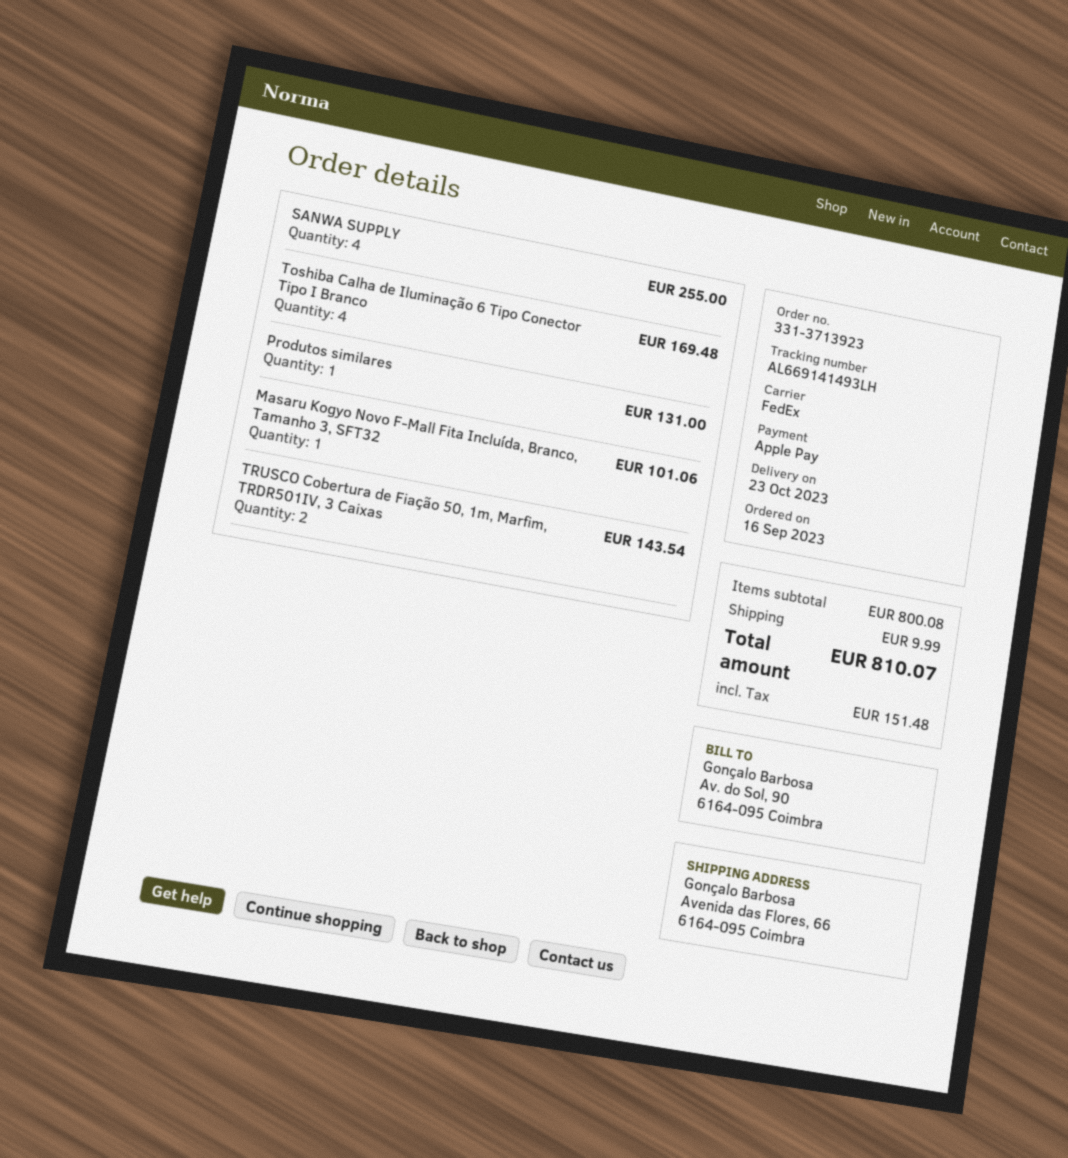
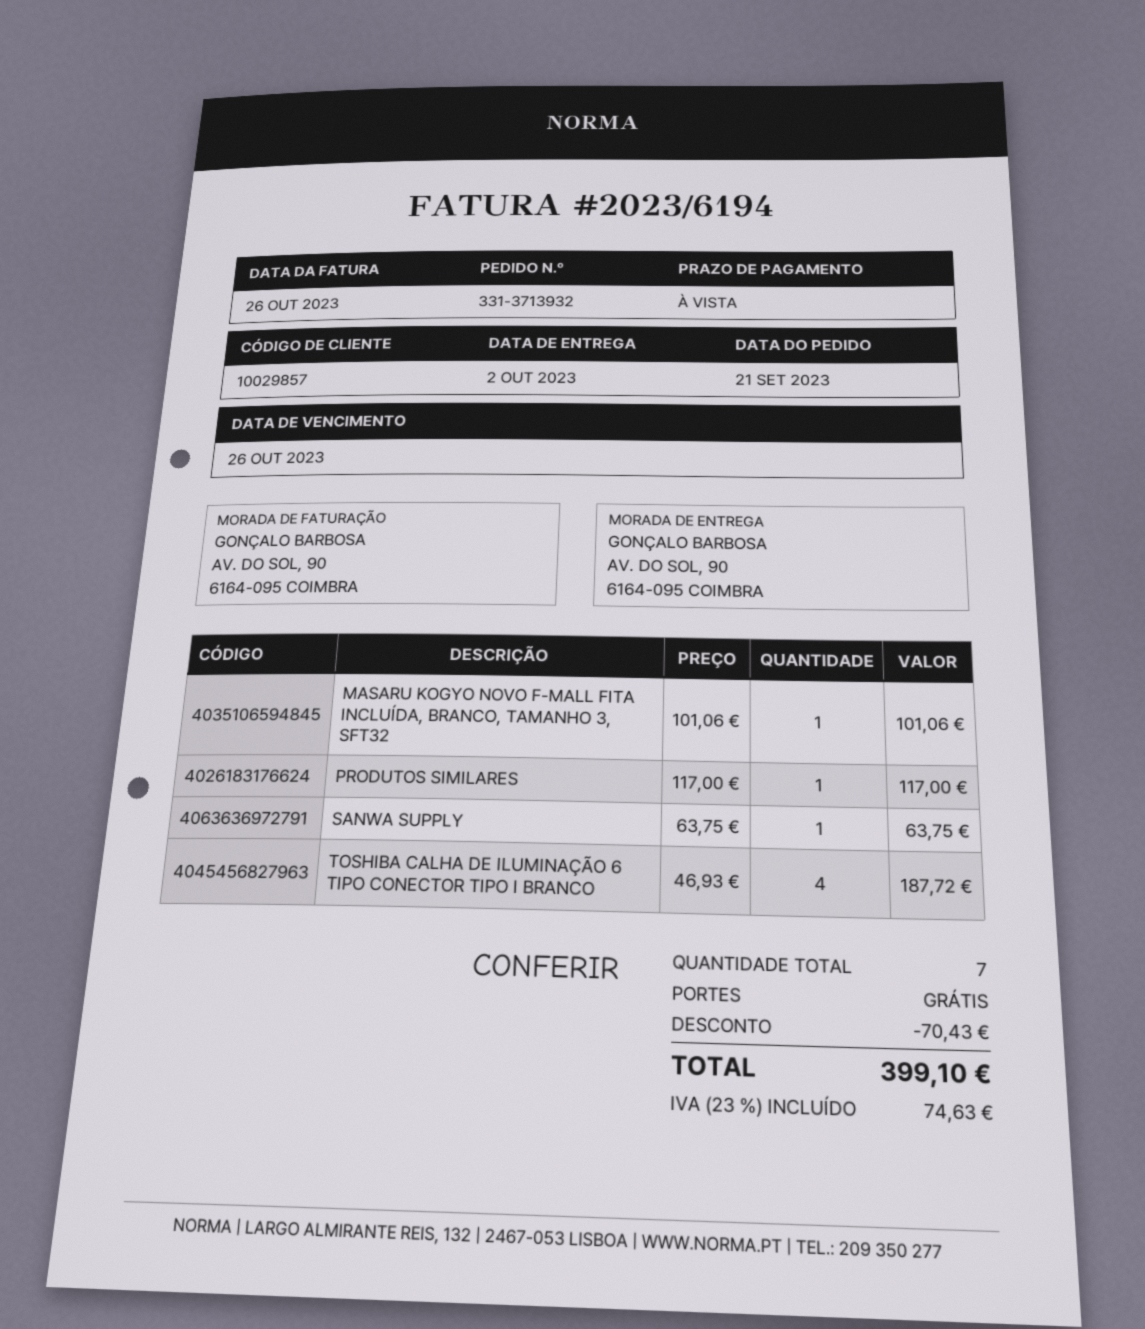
order number: 331-3713923 -> 331-3713932
order date: 2023-09-16 -> 2023-09-21
delivery date: 2023-10-23 -> 2023-10-02
ship to: Avenida das Flores, 66, 6164-095 Coimbra -> AV. DO SOL, 90, 6164-095 COIMBRA
SANWA SUPPLY: 4 for 255.00 -> 1 for 63.75
Toshiba Calha de Iluminação 6 Tipo Conector Tipo I Branco: 4 for 169.48 -> 4 for 187.72
Produtos similares: 1 for 131.00 -> 1 for 117.00
TRUSCO Cobertura de Fiação 50, 1m, Marfim, TRDR501IV, 3 Caixas: 2 for 143.54 -> none
discount: none -> 70.43
shipping: 9.99 -> 0.00
tax: 151.48 -> 74.63
total: 810.07 -> 399.10

